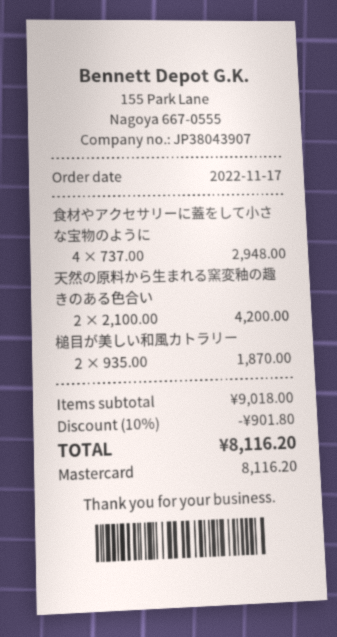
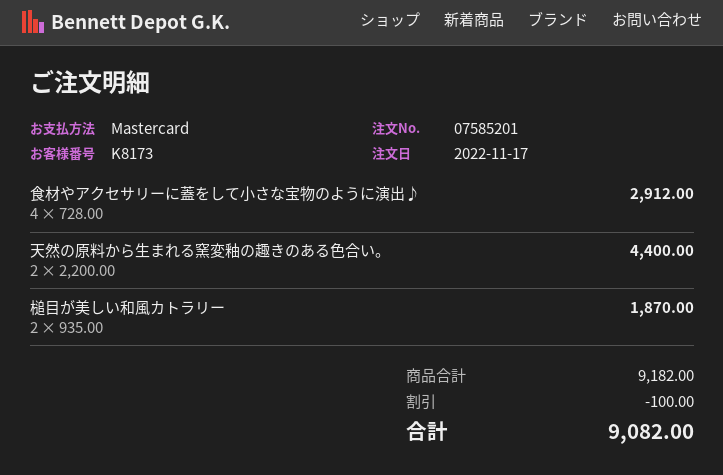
食材やアクセサリーに蓋をして小さな宝物のように: 4 x 737.00 = 2948.00 -> 4 x 728.00 = 2912.00
天然の原料から生まれる窯変釉の趣きのある色合い: 2 x 2100.00 = 4200.00 -> 2 x 2200.00 = 4400.00
subtotal: 9018.00 -> 9182.00
discount: 901.80 -> 100.00
total: 8116.20 -> 9082.00

